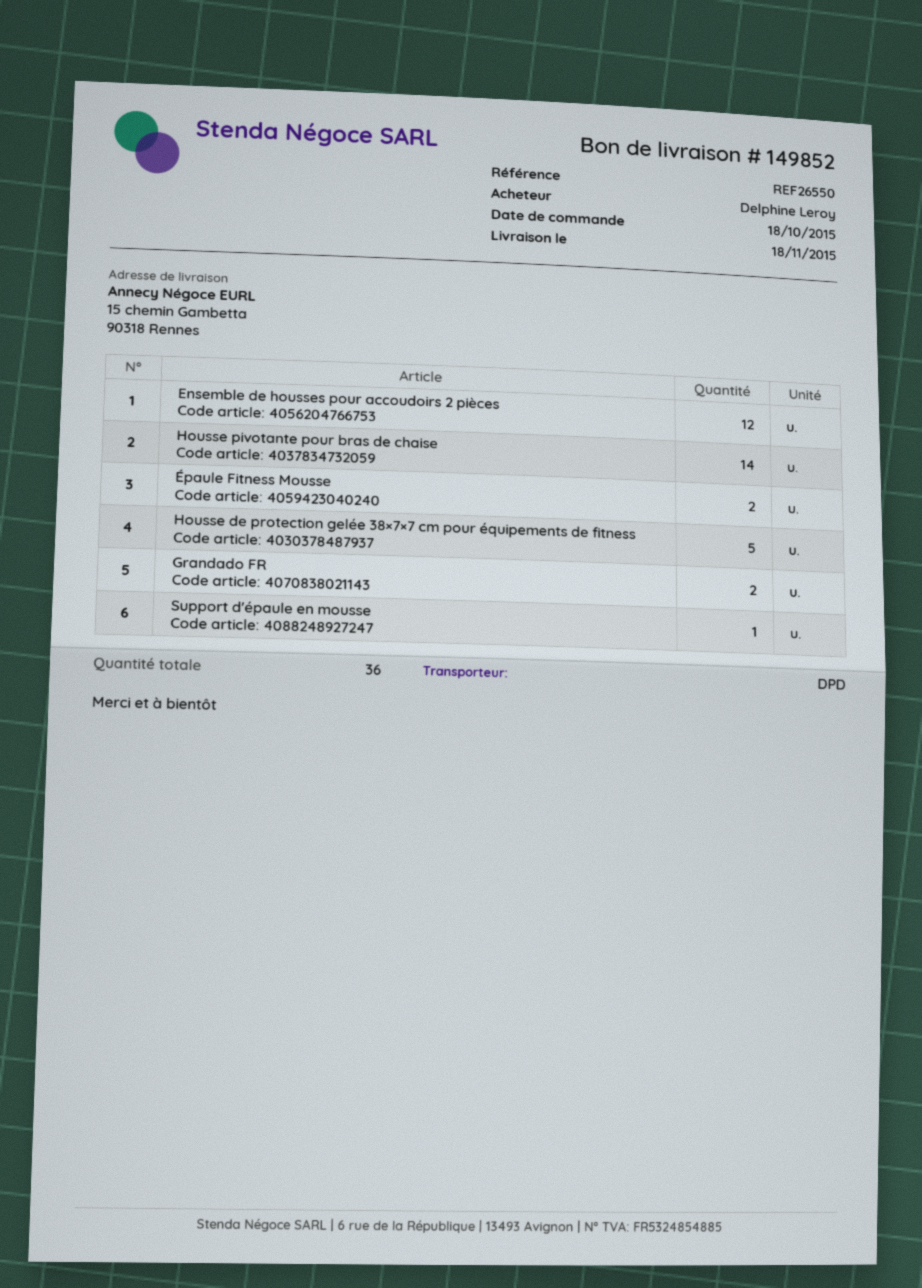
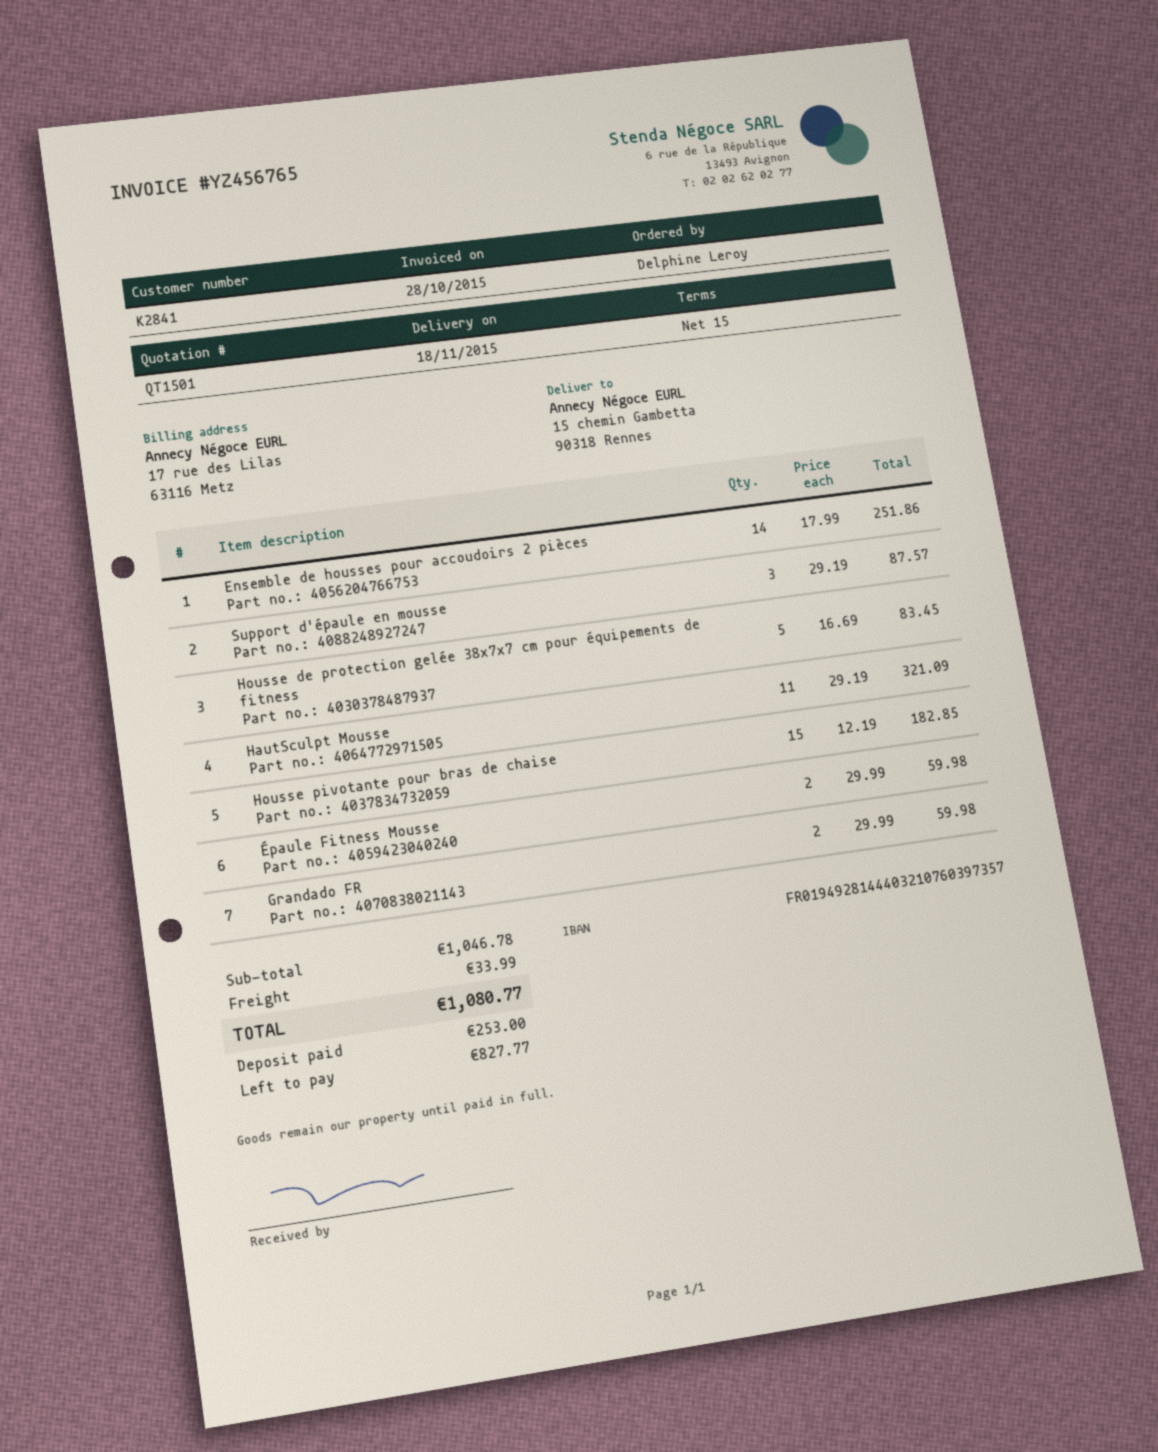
Ensemble de housses pour accoudoirs 2 pièces: 12 -> 14
Housse pivotante pour bras de chaise: 14 -> 15
Support d'épaule en mousse: 1 -> 3
HautSculpt Mousse: none -> 11

